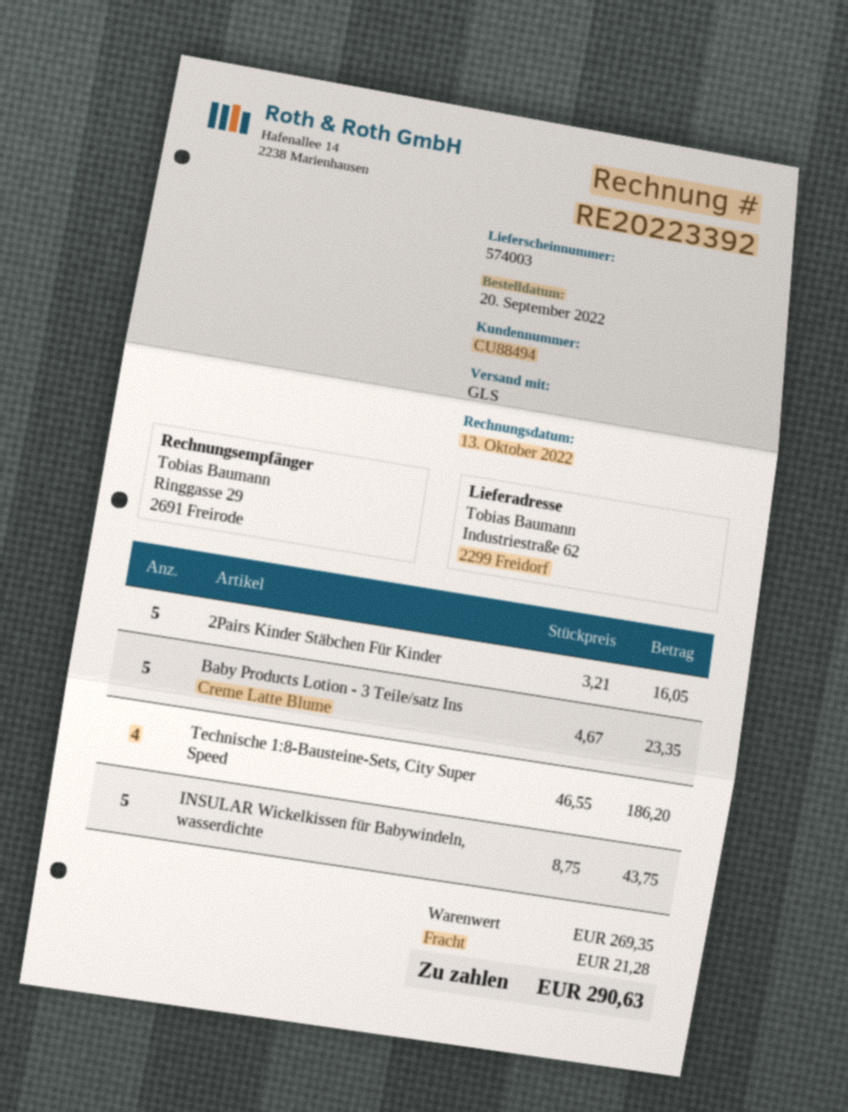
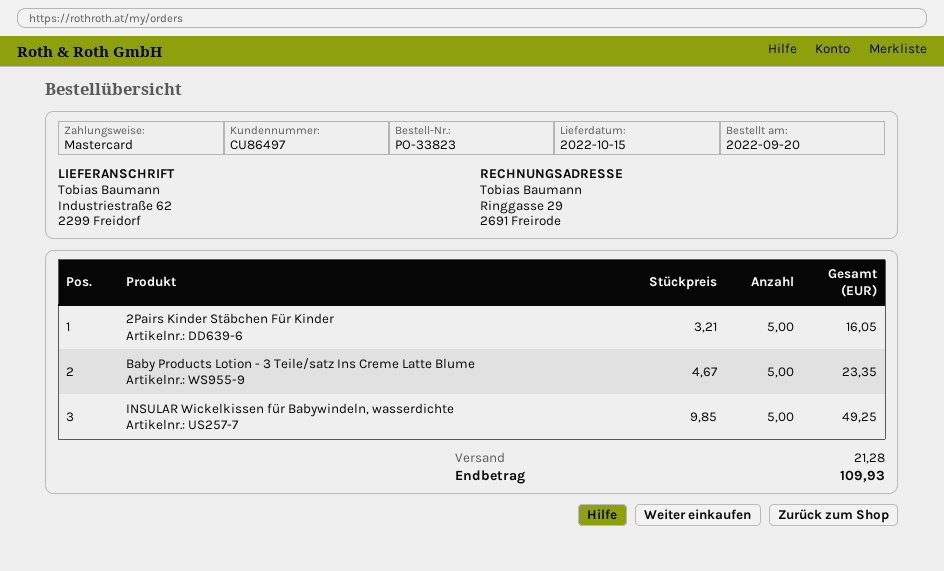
customer number: CU88494 -> CU86497
Technische 1:8-Bausteine-Sets, City Super Speed: 4 x 46.55 = 186.20 -> none
INSULAR Wickelkissen für Babywindeln, wasserdichte: 5 x 8.75 = 43.75 -> 5 x 9.85 = 49.25
total: 290.63 -> 109.93

